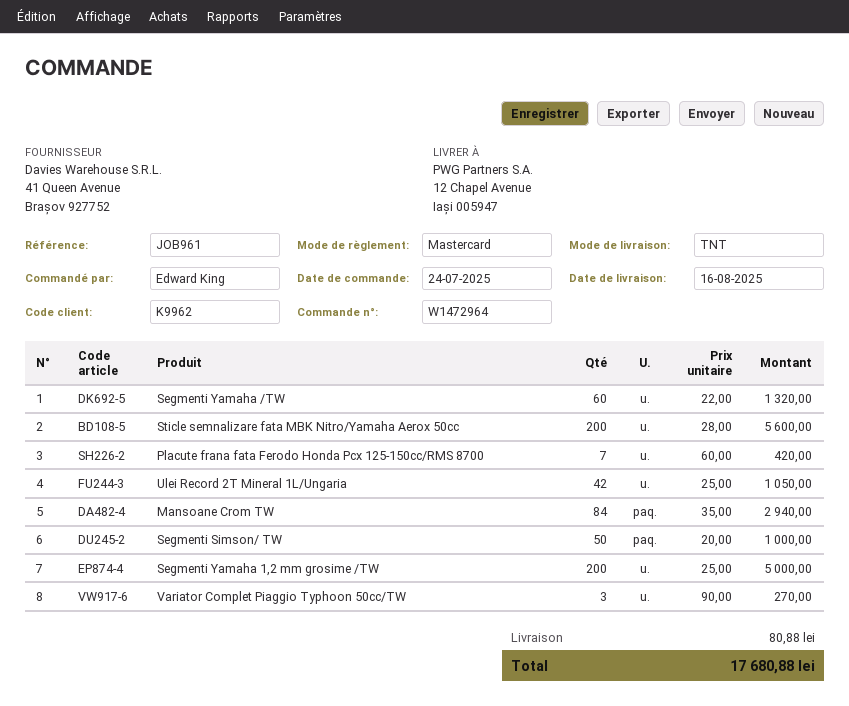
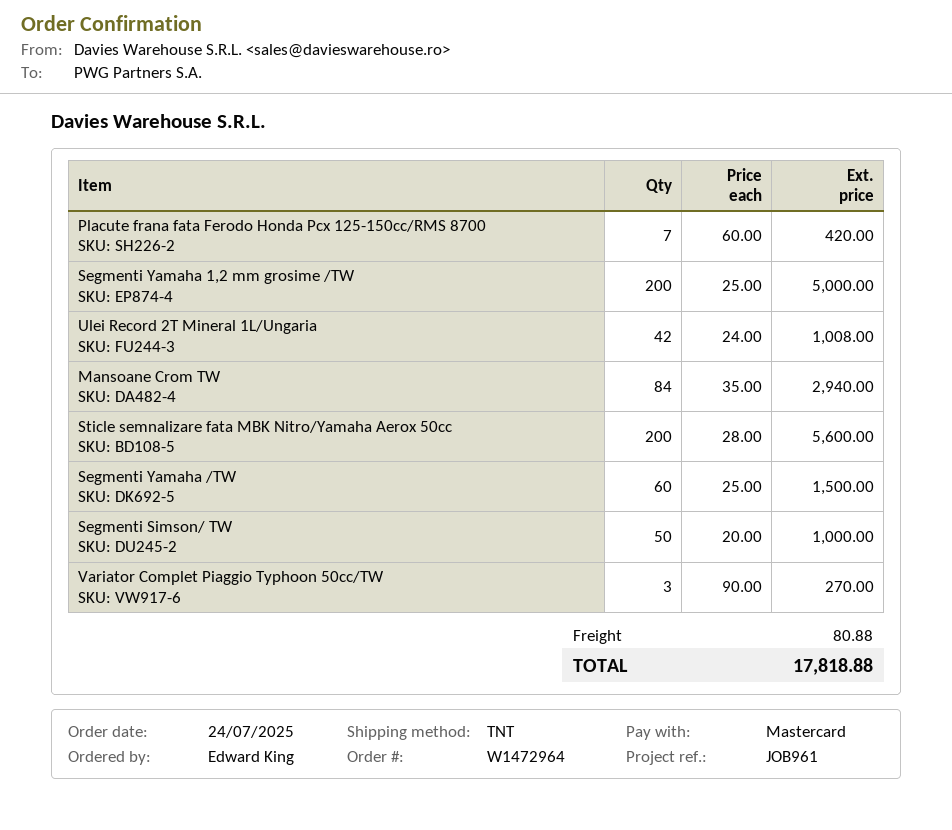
Segmenti Yamaha /TW: 60 x 22.00 = 1320.00 -> 60 x 25.00 = 1500.00
Ulei Record 2T Mineral 1L/Ungaria: 42 x 25.00 = 1050.00 -> 42 x 24.00 = 1008.00
total: 17680.88 -> 17818.88

